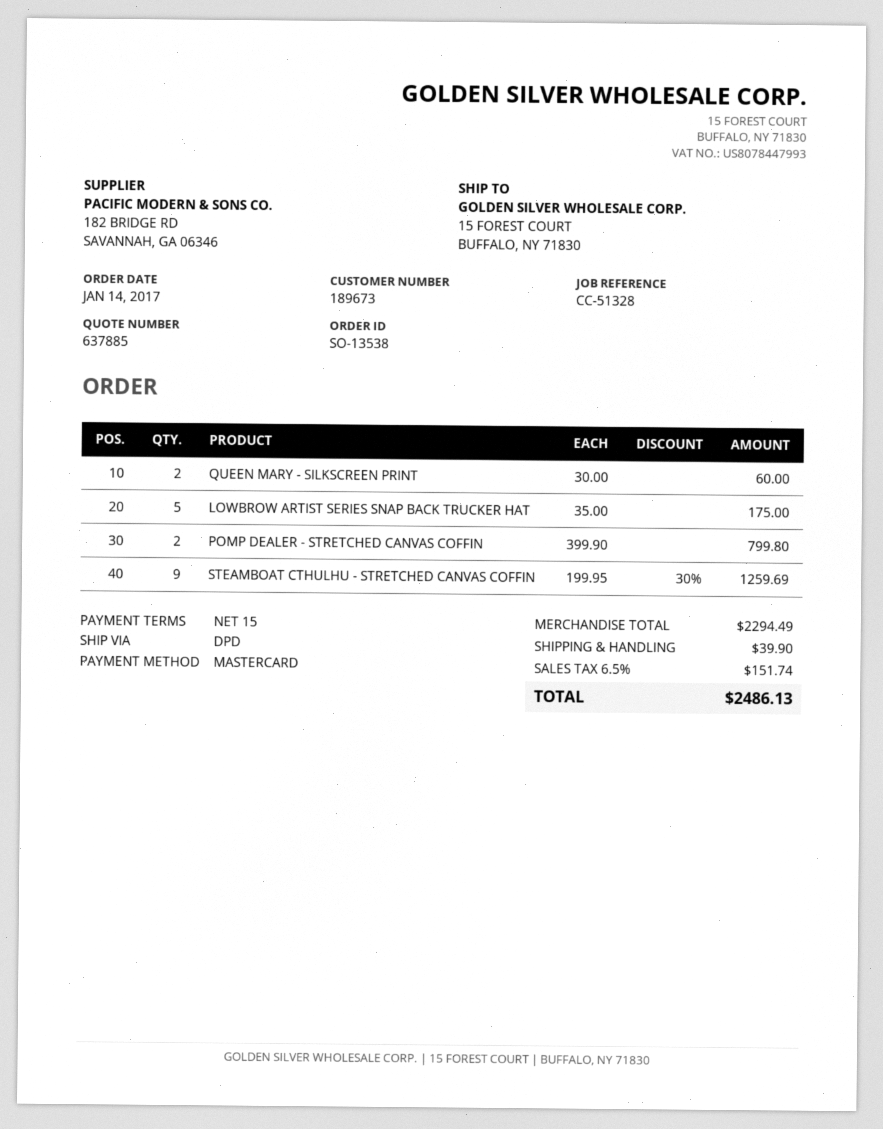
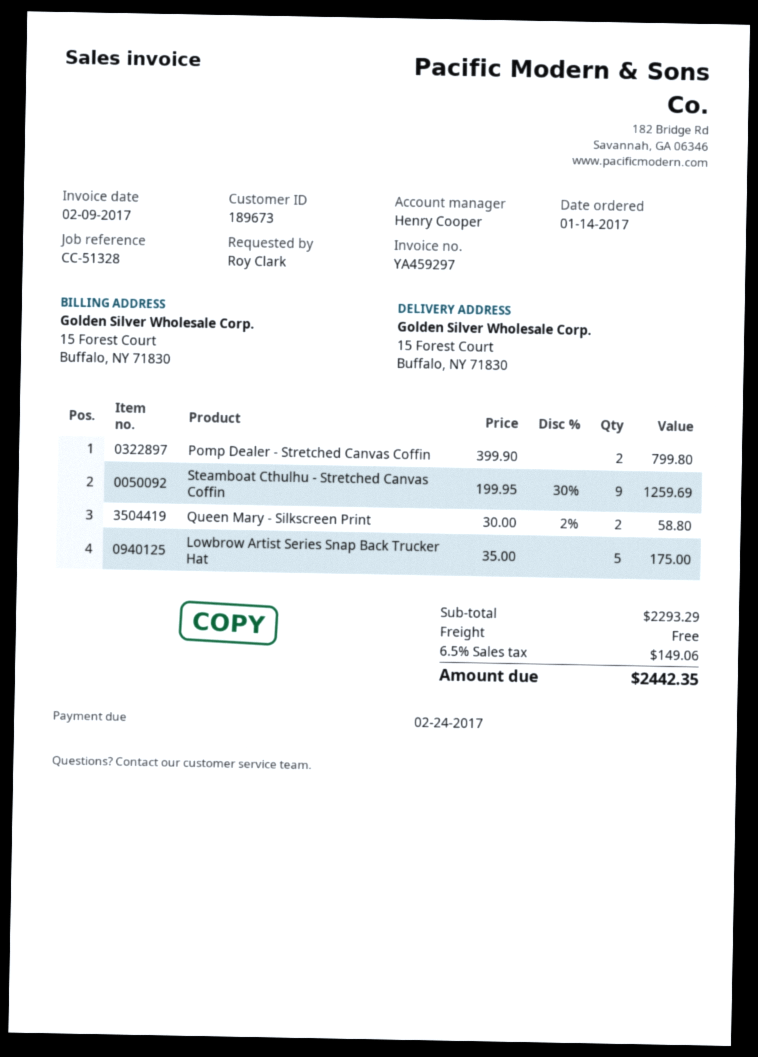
QUEEN MARY - SILKSCREEN PRINT: 2 x 30.00 = 60.00 -> 2 x 30.00 - 2% = 58.80
subtotal: 2294.49 -> 2293.29
shipping: 39.90 -> 0.00
tax: 6.5% = 151.74 -> 6.5% = 149.06
total: 2486.13 -> 2442.35

